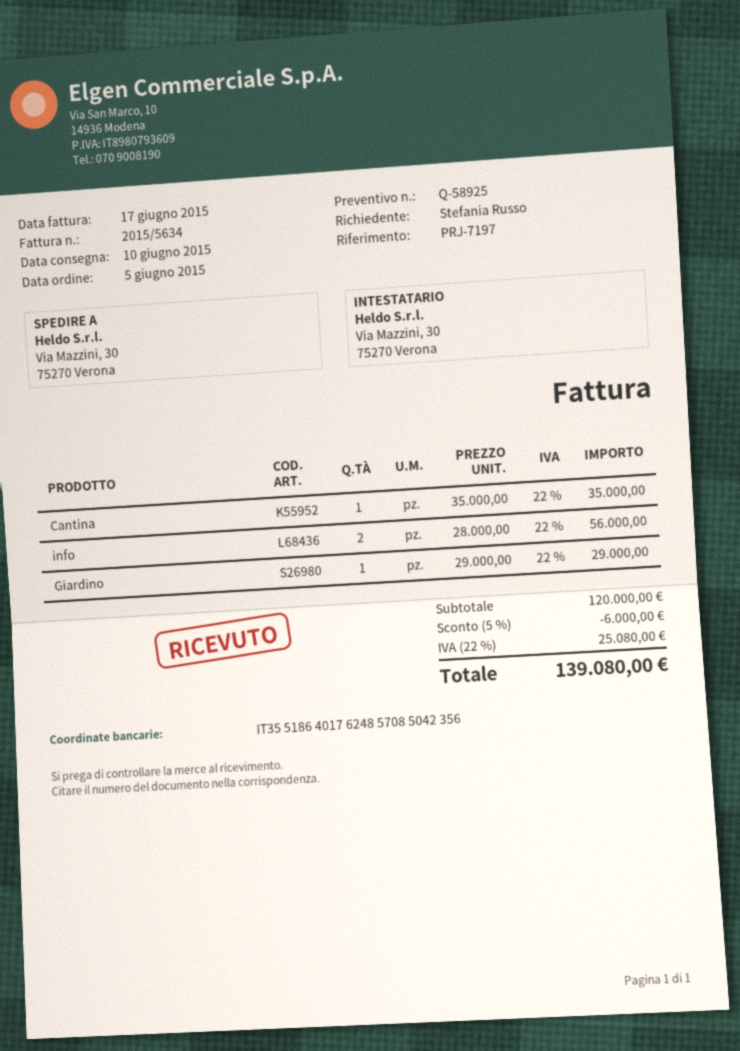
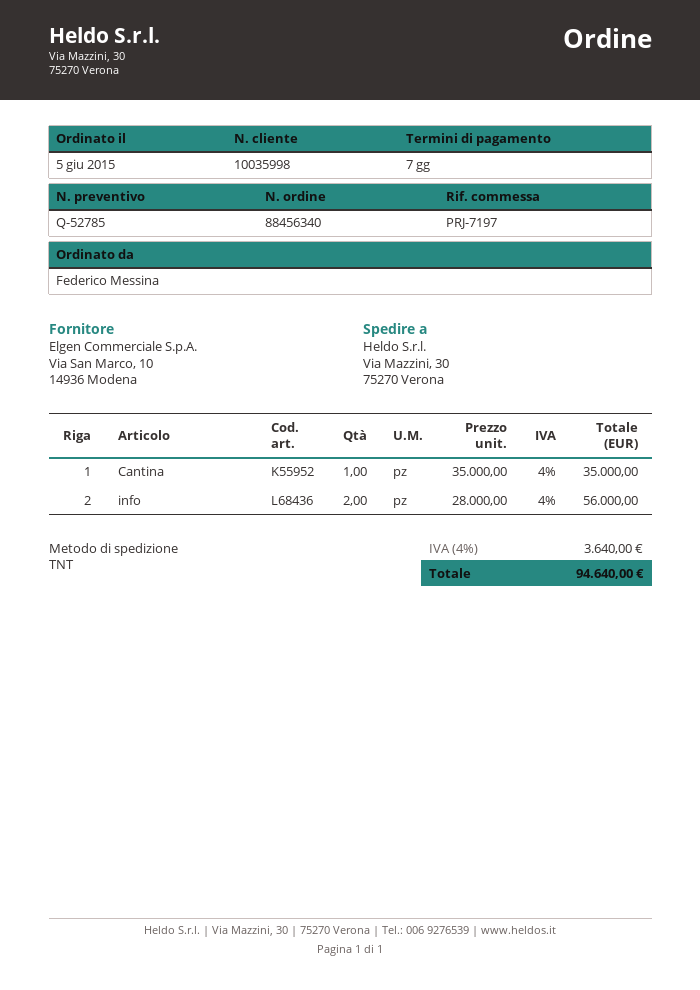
quote number: Q-58925 -> Q-52785
ordered by: Stefania Russo -> Federico Messina
Giardino: 1 x 29000.00 = 29000.00 -> none
discount: 5% = 6000.00 -> none
tax: 22% = 25080.00 -> 4% = 3640.00
total: 139080.00 -> 94640.00

